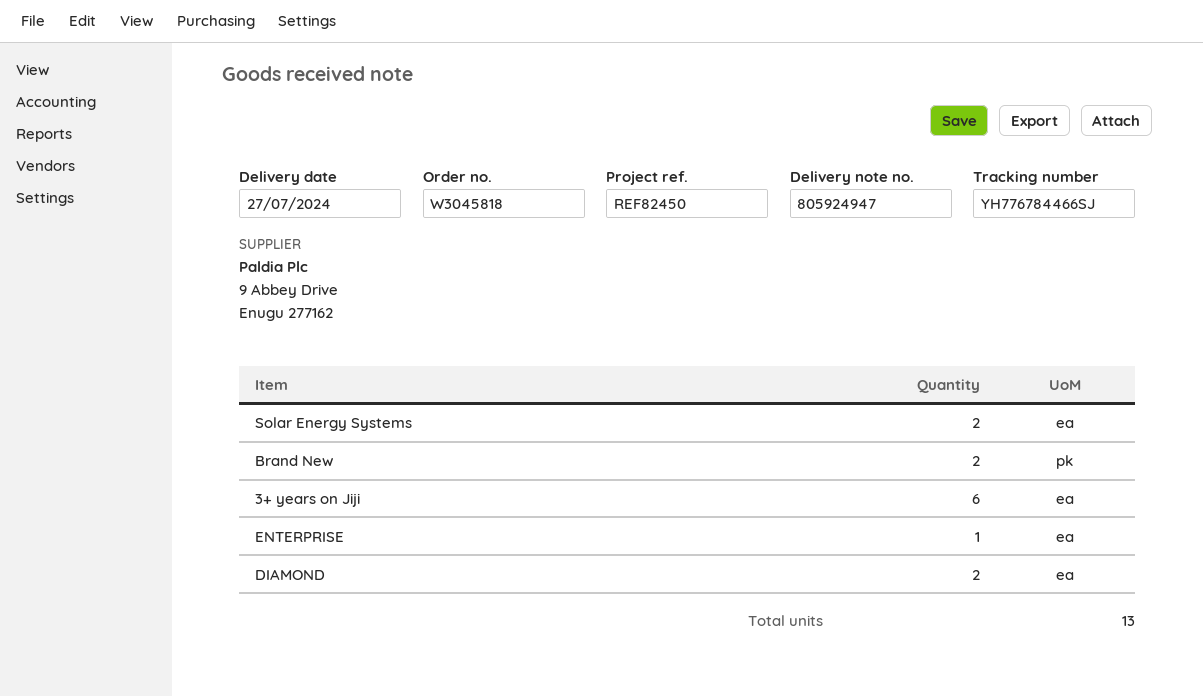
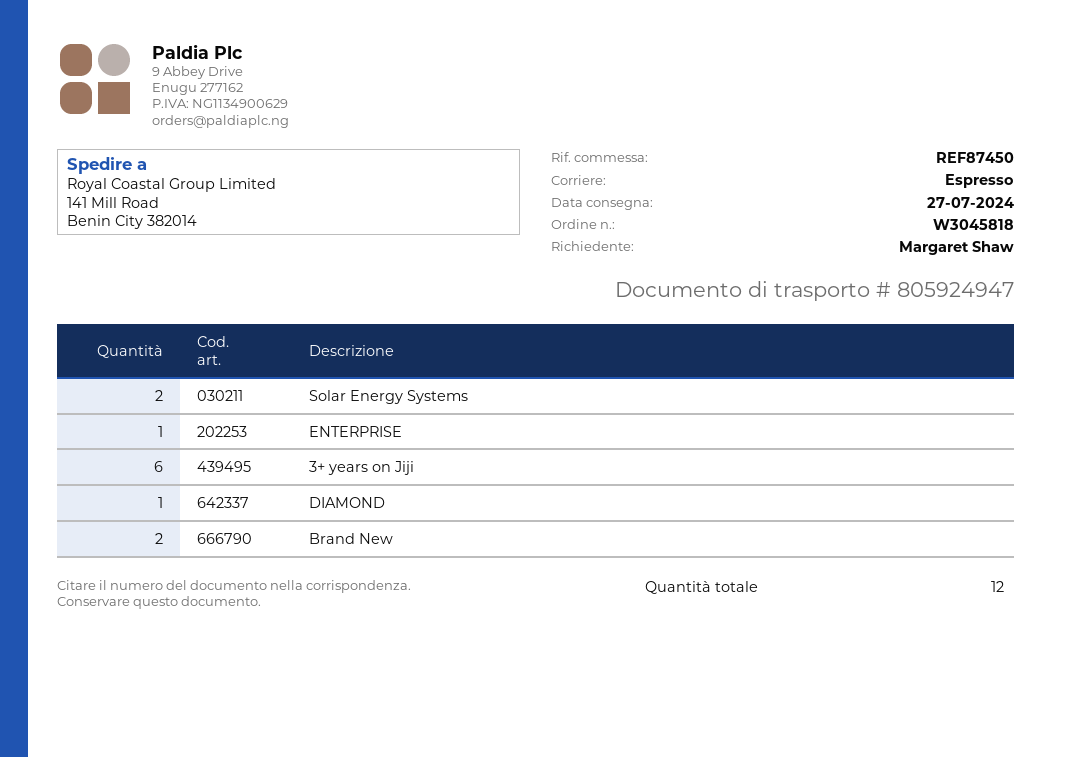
reference: REF82450 -> REF87450
DIAMOND: 2 -> 1
total quantity: 13 -> 12

